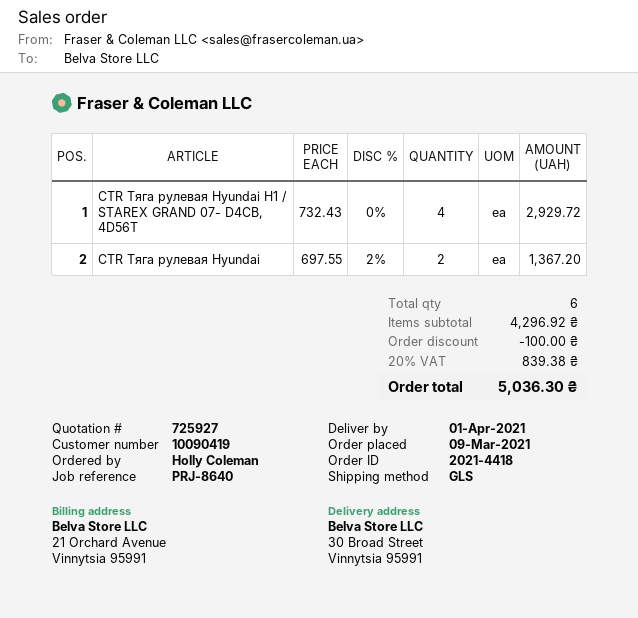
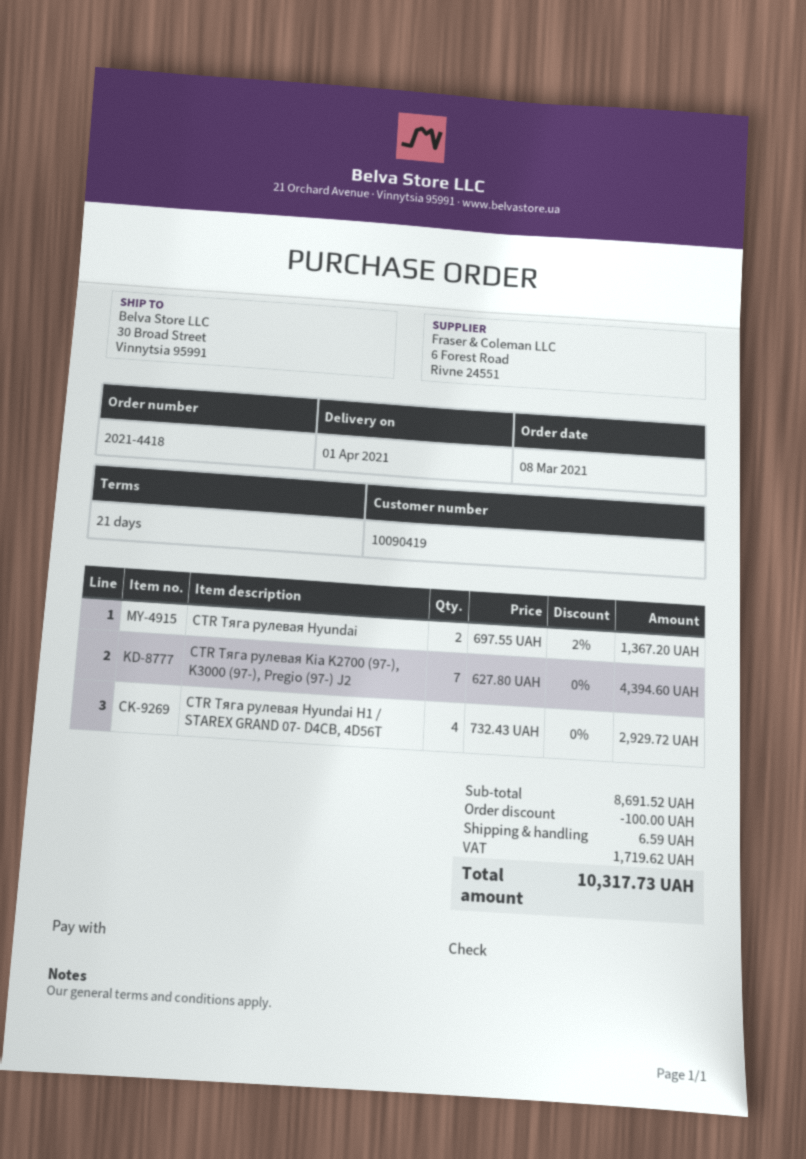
order date: 2021-03-09 -> 2021-03-08
CTR Тяга рулевая Kia K2700 (97-), K3000 (97-), Pregio (97-) J2: none -> 7 x 627.80 = 4394.60
subtotal: 4296.92 -> 8691.52
shipping: none -> 6.59
tax: 839.38 -> 1719.62
total: 5036.30 -> 10317.73

